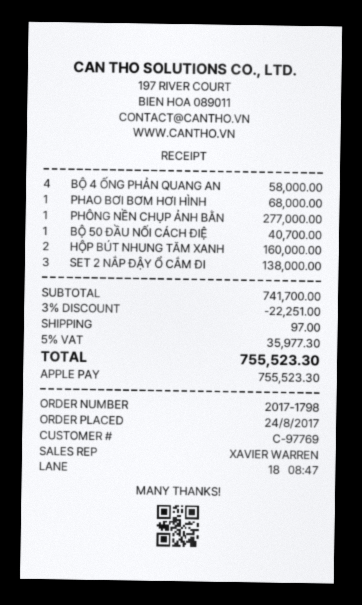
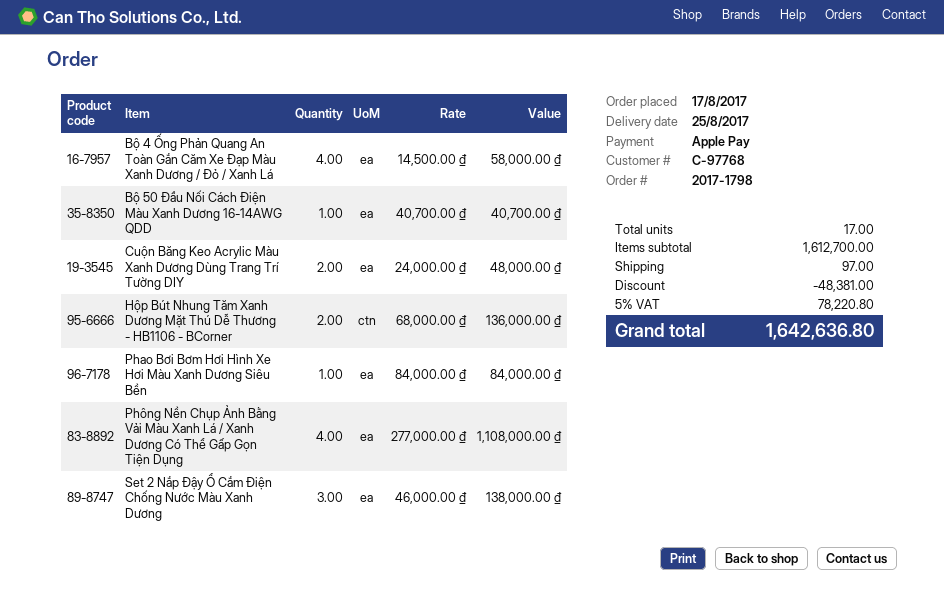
order date: 2017-08-24 -> 2017-08-17
customer number: C-97769 -> C-97768
PHAO BƠI BƠM HƠI HÌNH: 1 for 68000.00 -> 1 for 84000.00
PHÔNG NỀN CHỤP ẢNH BẰN: 1 for 277000.00 -> 4 for 1108000.00
HỘP BÚT NHUNG TĂM XANH: 2 for 160000.00 -> 2 for 136000.00
Cuộn Băng Keo Acrylic Màu Xanh Dương Dùng Trang Trí Tường DIY: none -> 2 for 48000.00
subtotal: 741700.00 -> 1612700.00
discount: 22251.00 -> 48381.00
tax: 5% = 35977.30 -> 5% = 78220.80
total: 755523.30 -> 1642636.80

